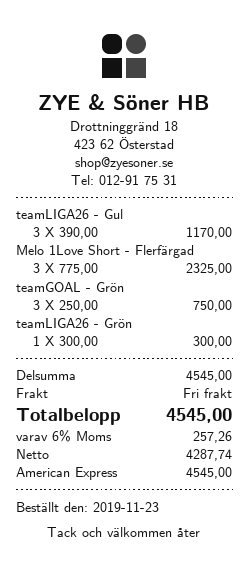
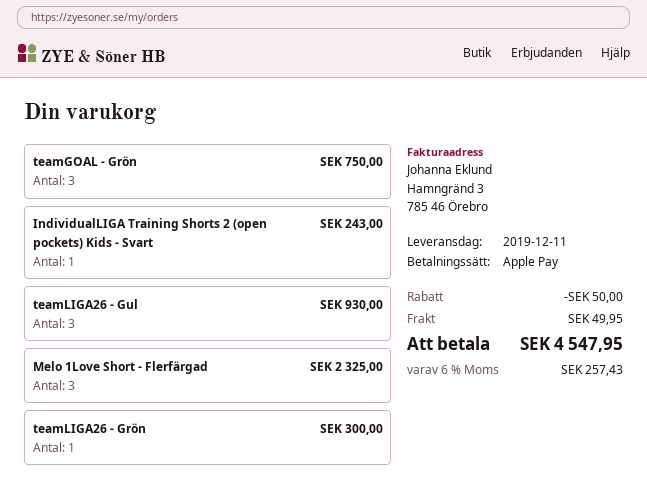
payment method: American Express -> Apple Pay
teamLIGA26 - Gul: 3 for 1170.00 -> 3 for 930.00
IndividualLIGA Training Shorts 2 (open pockets) Kids - Svart: none -> 1 for 243.00
discount: none -> 50.00
shipping: 0.00 -> 49.95
tax: 6% = 257.26 -> 6% = 257.43
total: 4545.00 -> 4547.95

